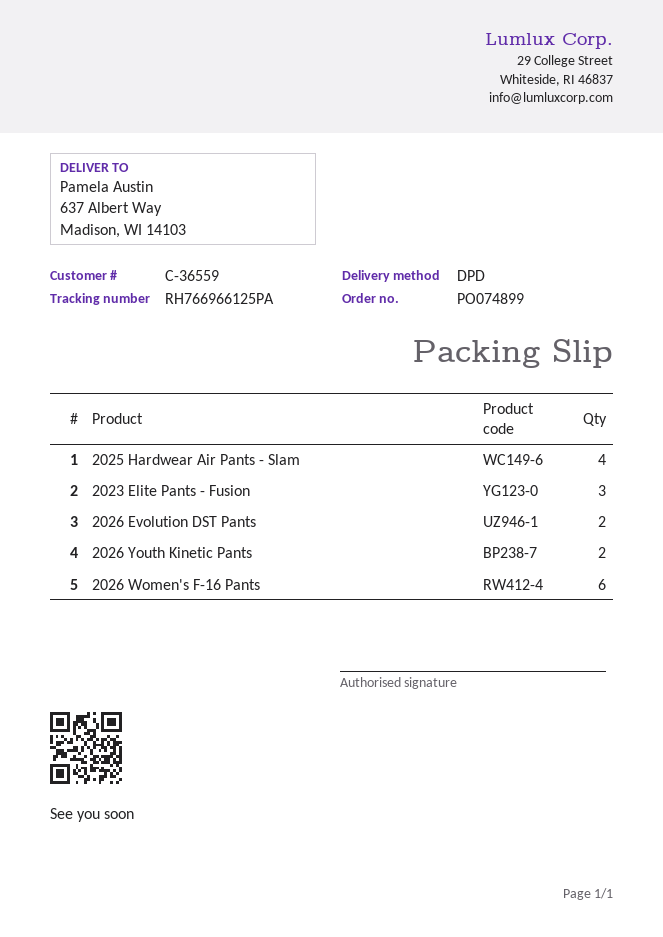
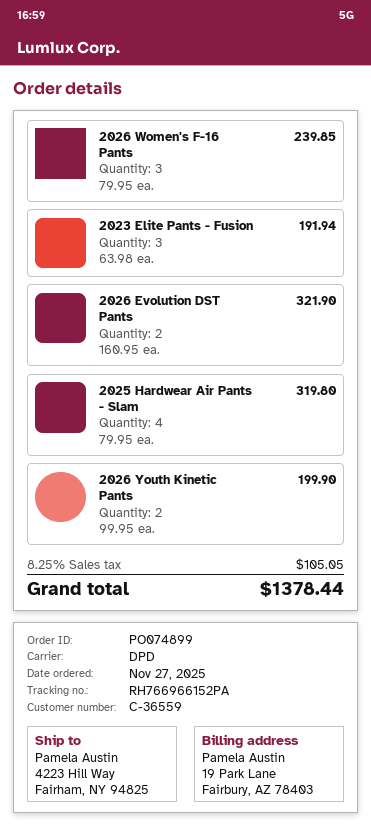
tracking number: RH766966125PA -> RH766966152PA
ship to: 637 Albert Way, Madison, WI 14103 -> 4223 Hill Way, Fairham, NY 94825
2026 Women's F-16 Pants: 6 -> 3

